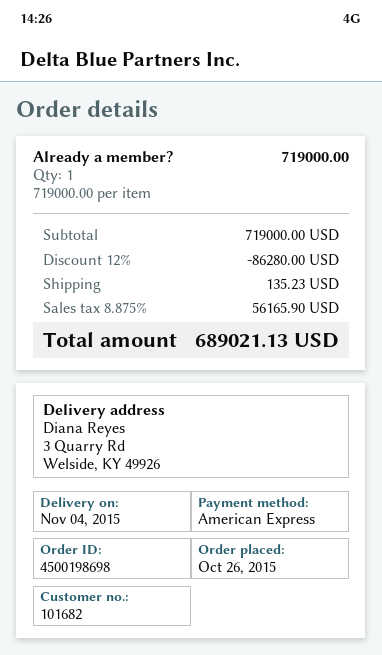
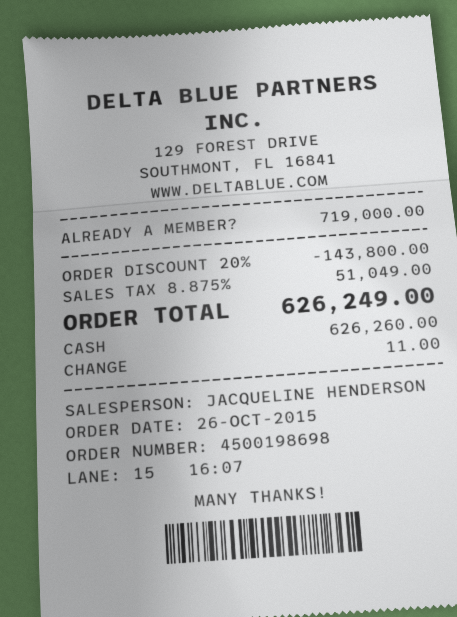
payment method: American Express -> cash
discount: 12% = 86280.00 -> 20% = 143800.00
shipping: 135.23 -> none
tax: 8.875% = 56165.90 -> 8.875% = 51049.00
total: 689021.13 -> 626249.00

